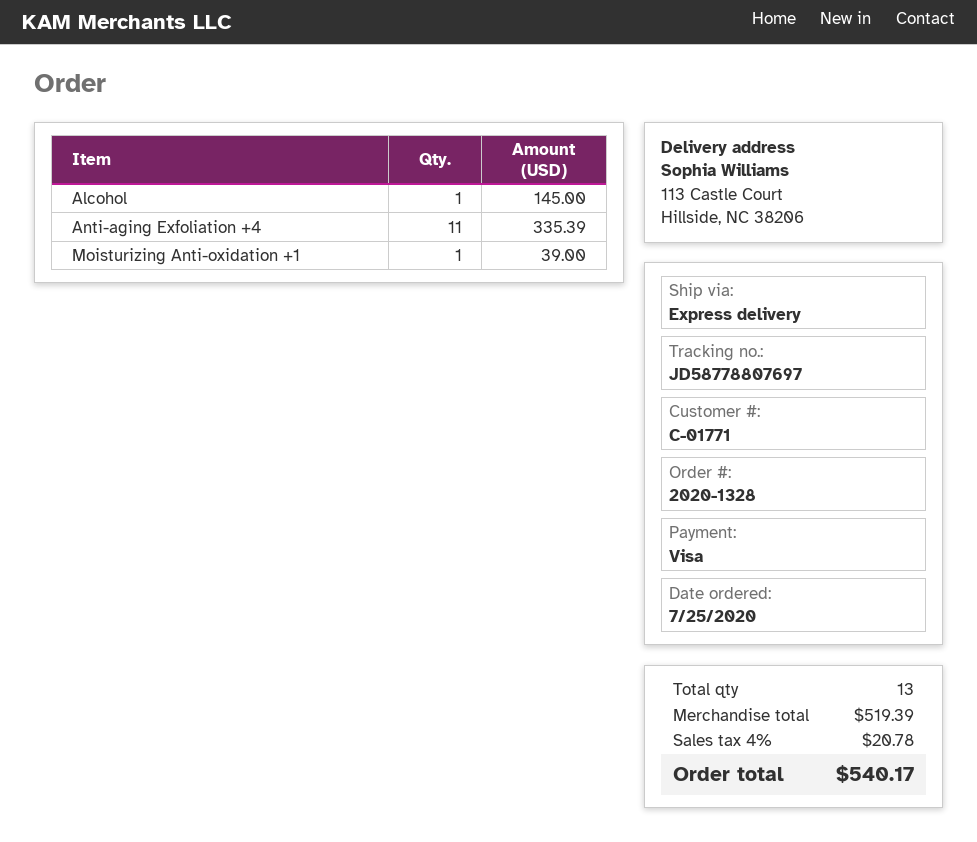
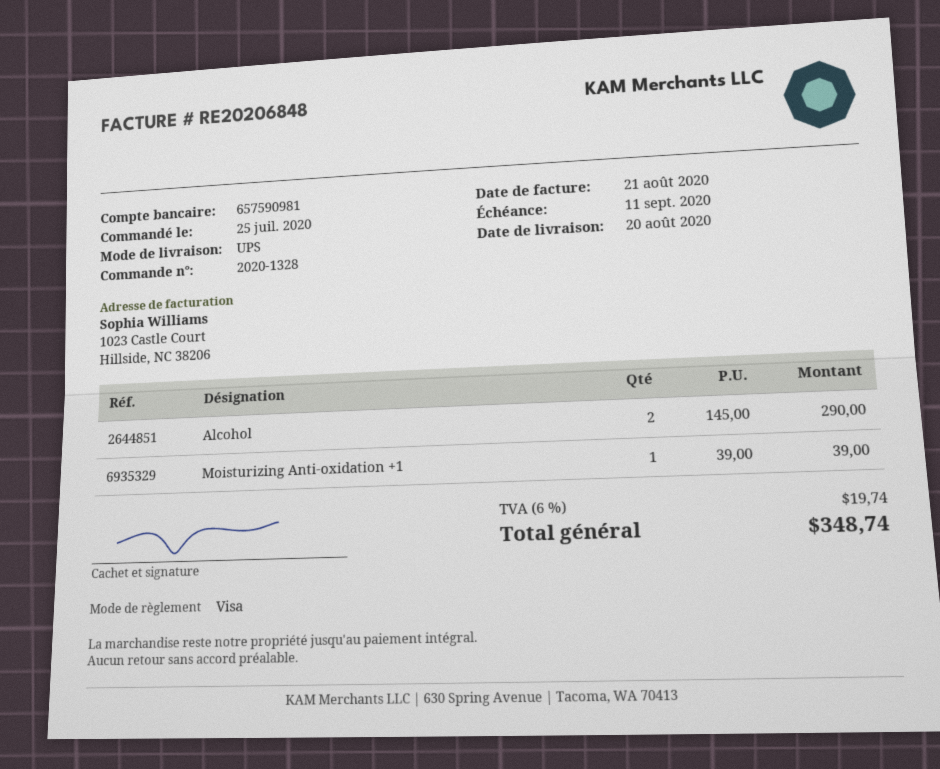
shipping method: express -> UPS
Alcohol: 1 for 145.00 -> 2 for 290.00
Anti-aging Exfoliation +4: 11 for 335.39 -> none
tax: 4% = 20.78 -> 6% = 19.74
total: 540.17 -> 348.74

